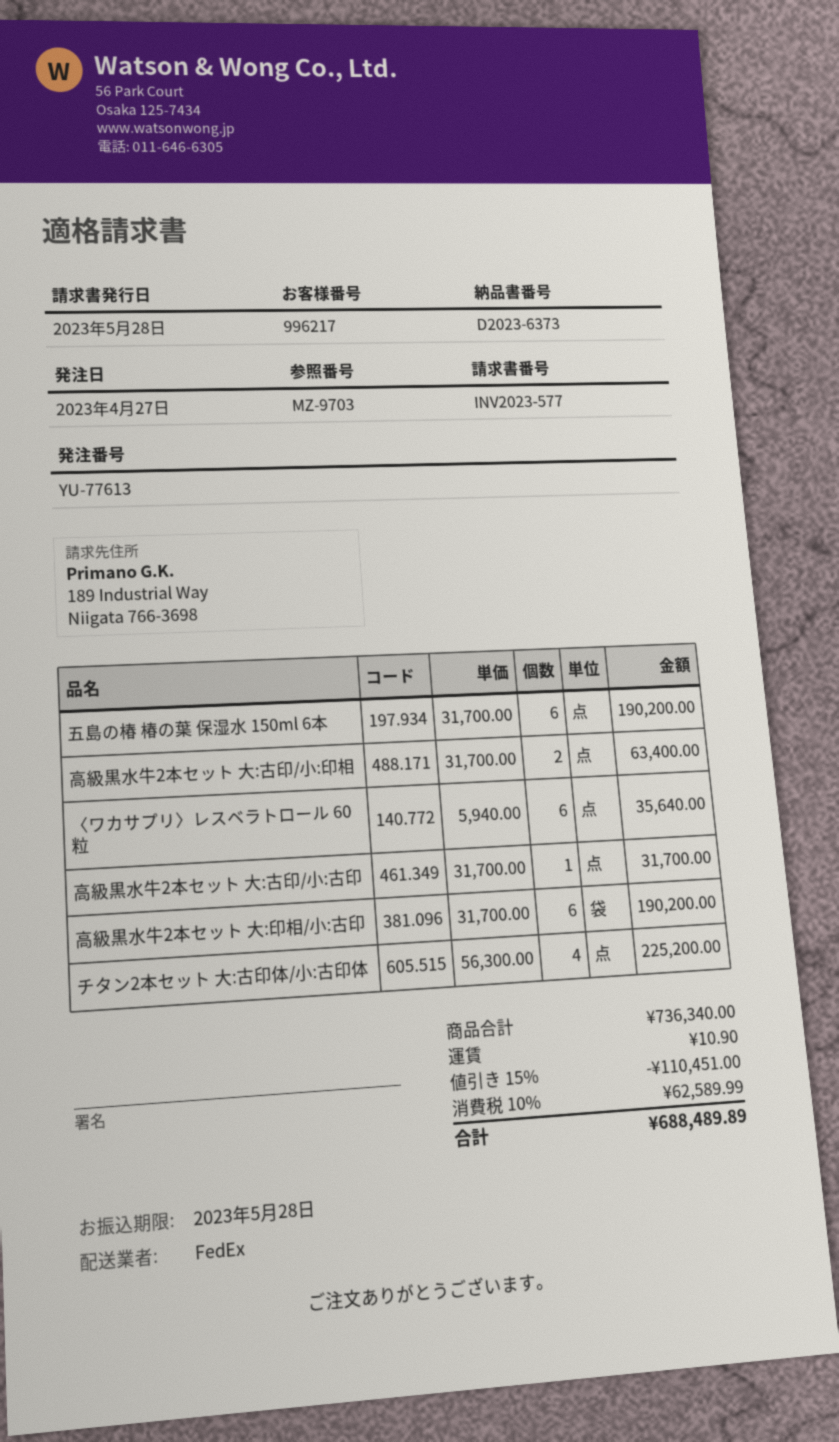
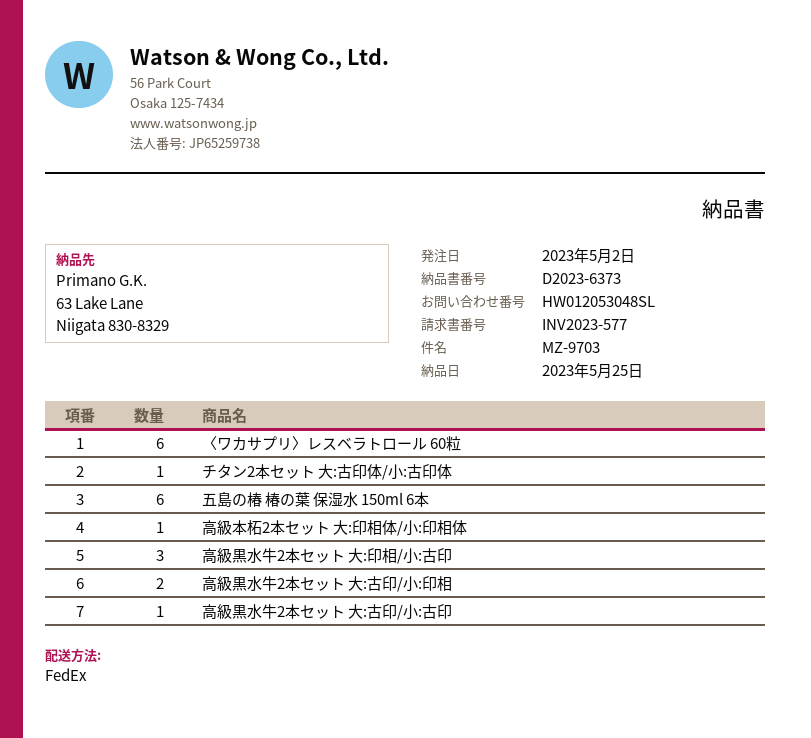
order date: 2023-04-27 -> 2023-05-02
高級黒水牛2本セット 大:印相/小:古印: 6 -> 3
チタン2本セット 大:古印体/小:古印体: 4 -> 1
高級本柘2本セット 大:印相体/小:印相体: none -> 1

